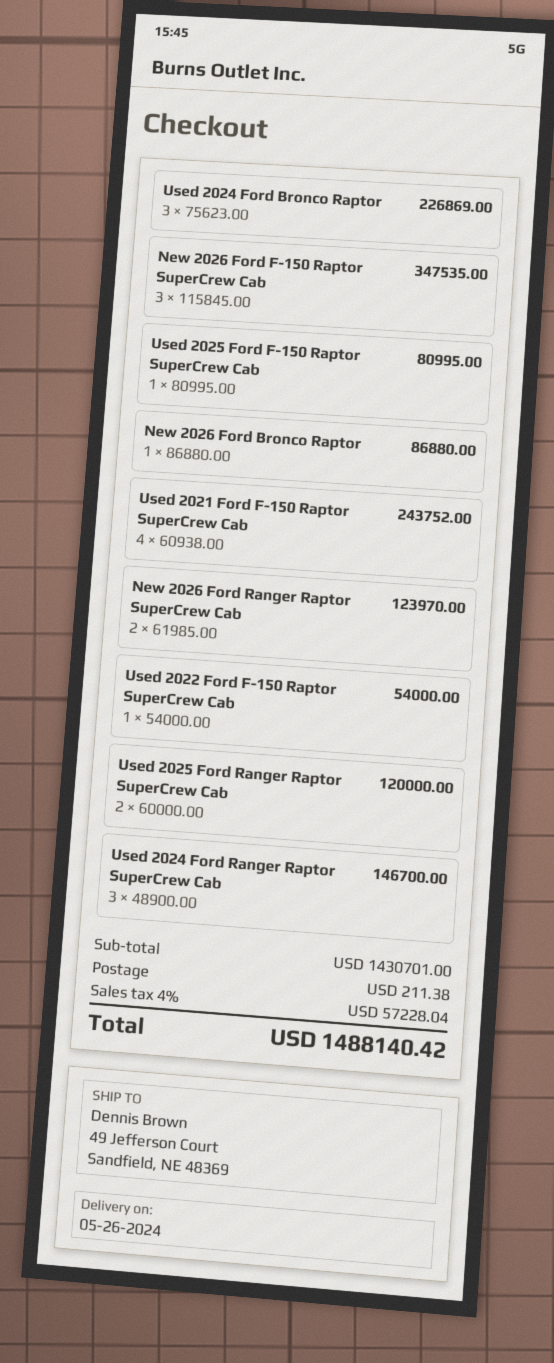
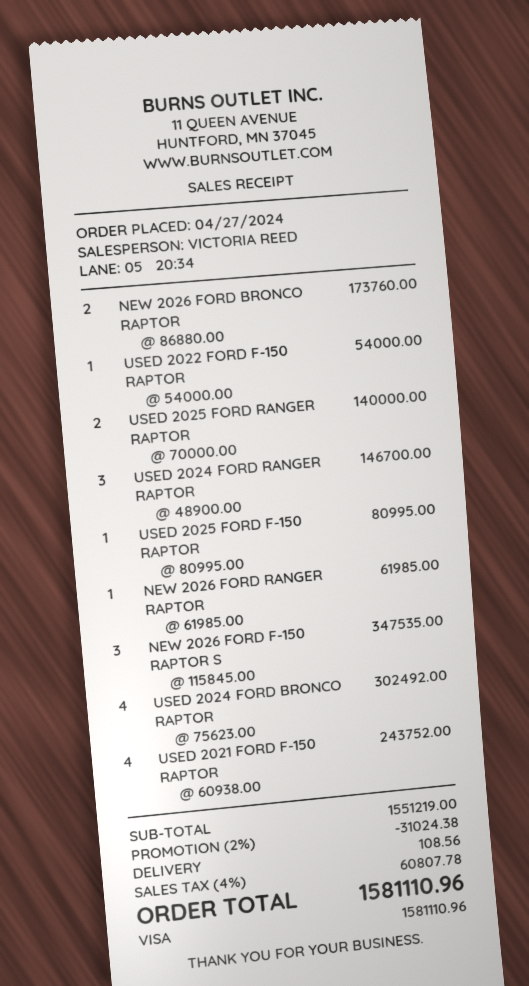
Used 2024 Ford Bronco Raptor: 3 x 75623.00 = 226869.00 -> 4 x 75623.00 = 302492.00
New 2026 Ford Bronco Raptor: 1 x 86880.00 = 86880.00 -> 2 x 86880.00 = 173760.00
New 2026 Ford Ranger Raptor SuperCrew Cab: 2 x 61985.00 = 123970.00 -> 1 x 61985.00 = 61985.00
Used 2025 Ford Ranger Raptor SuperCrew Cab: 2 x 60000.00 = 120000.00 -> 2 x 70000.00 = 140000.00
subtotal: 1430701.00 -> 1551219.00
discount: none -> 2% = 31024.38
shipping: 211.38 -> 108.56
tax: 4% = 57228.04 -> 4% = 60807.78
total: 1488140.42 -> 1581110.96

